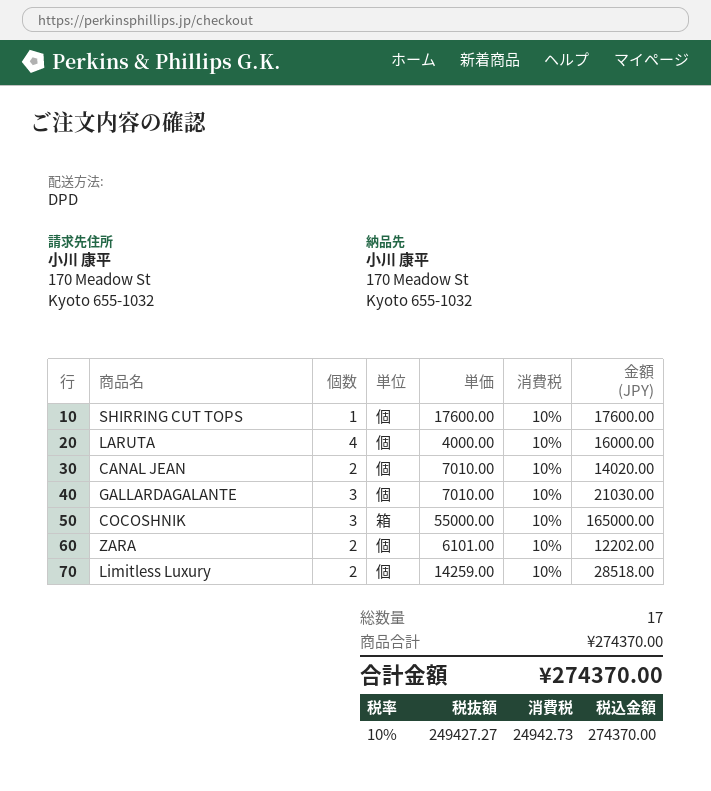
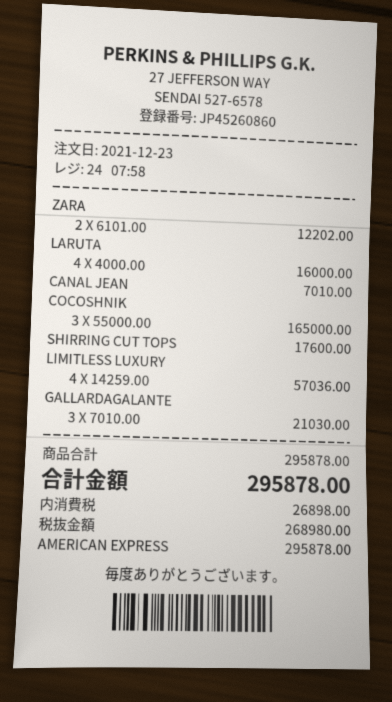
CANAL JEAN: 2 x 7010.00 = 14020.00 -> 1 x 7010.00 = 7010.00
Limitless Luxury: 2 x 14259.00 = 28518.00 -> 4 x 14259.00 = 57036.00
subtotal: 274370.00 -> 295878.00
net: 249427.27 -> 268980.00
tax: 24942.73 -> 26898.00
total: 274370.00 -> 295878.00

